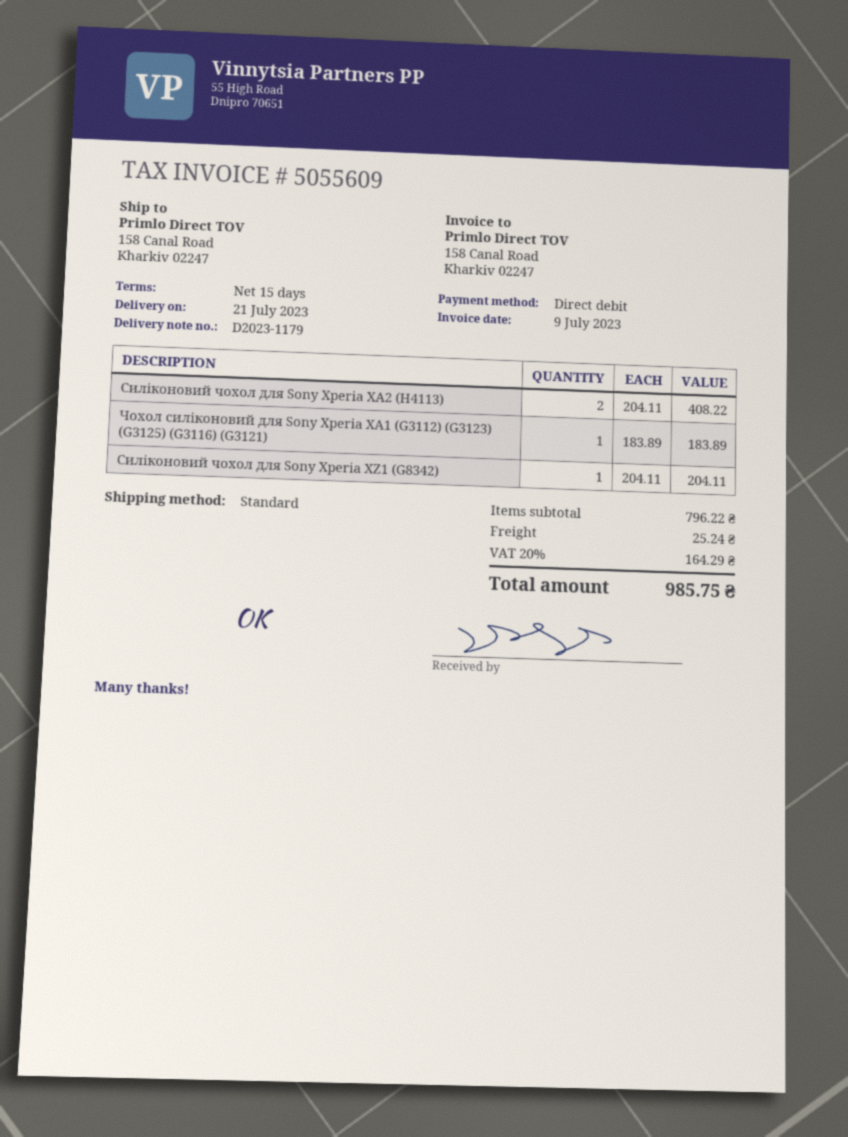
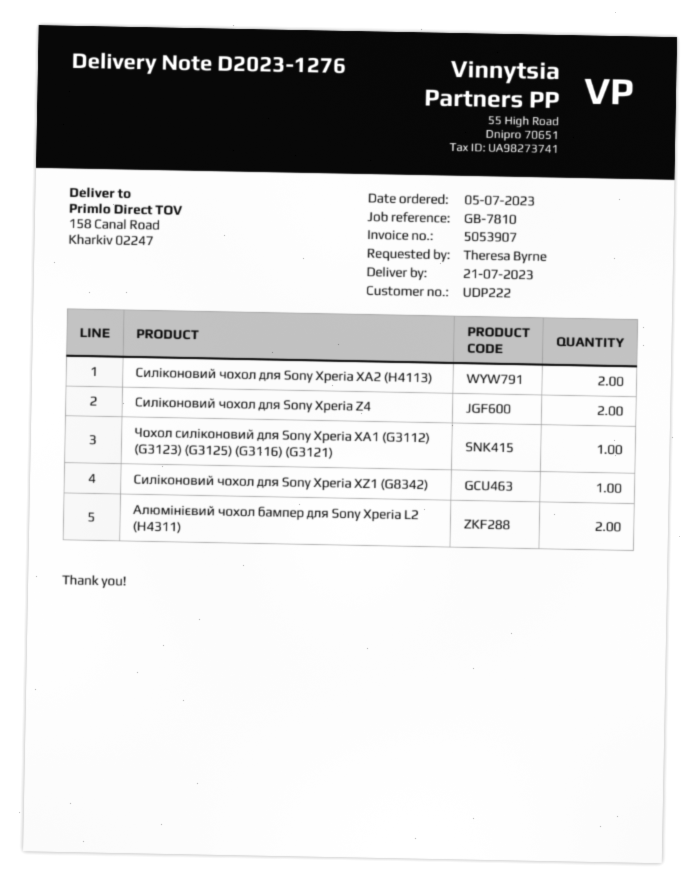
delivery note number: D2023-1179 -> D2023-1276
invoice number: 5055609 -> 5053907
Силіконовий чохол для Sony Xperia Z4: none -> 2
Алюмінієвий чохол бампер для Sony Xperia L2 (H4311): none -> 2

